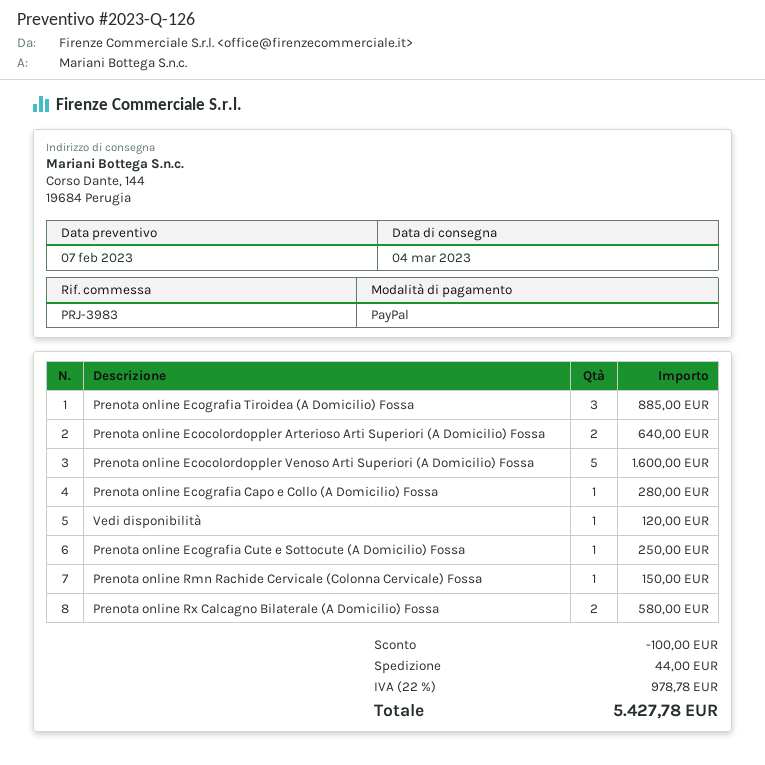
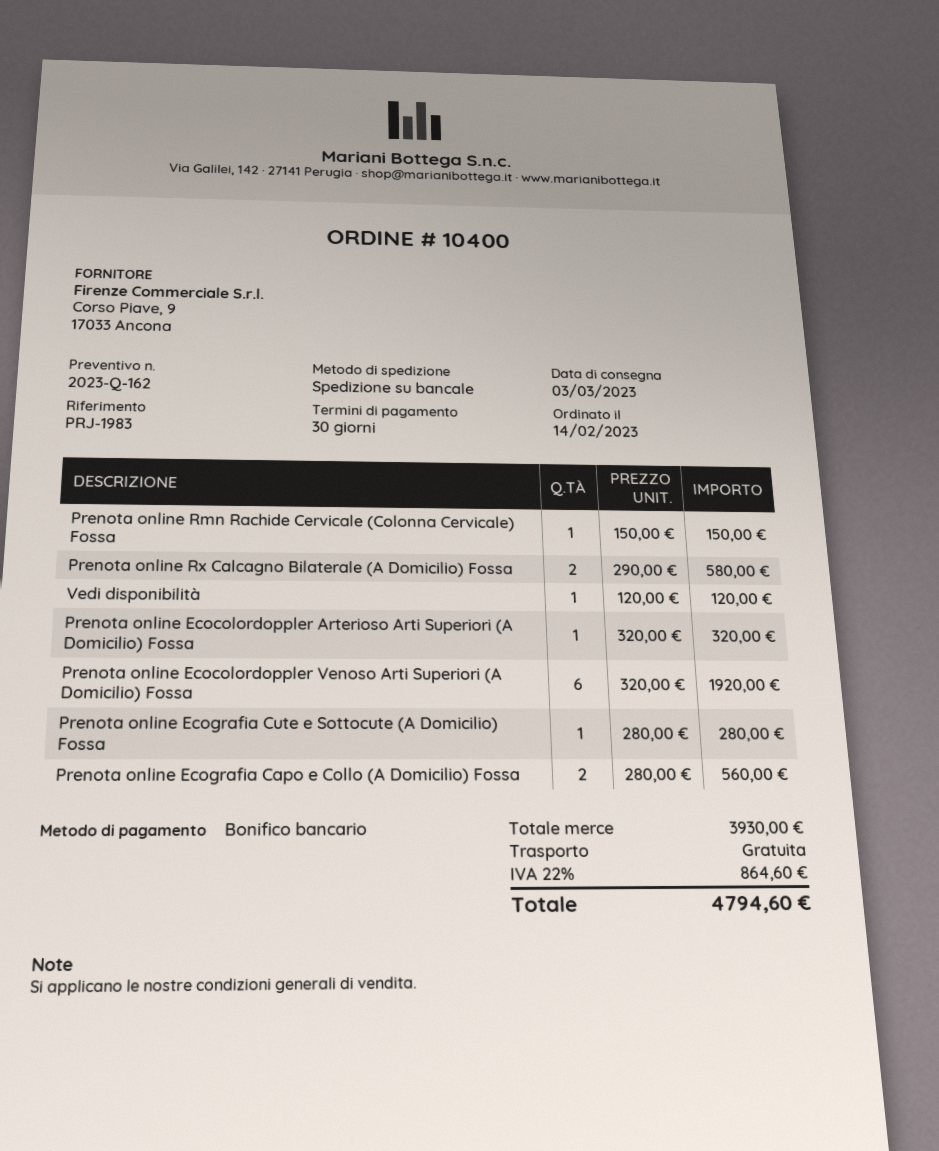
quote number: 2023-Q-126 -> 2023-Q-162
delivery date: 2023-03-04 -> 2023-03-03
reference: PRJ-3983 -> PRJ-1983
payment method: PayPal -> bank transfer
Prenota online Ecografia Tiroidea (A Domicilio) Fossa: 3 for 885.00 -> none
Prenota online Ecocolordoppler Arterioso Arti Superiori (A Domicilio) Fossa: 2 for 640.00 -> 1 for 320.00
Prenota online Ecocolordoppler Venoso Arti Superiori (A Domicilio) Fossa: 5 for 1600.00 -> 6 for 1920.00
Prenota online Ecografia Capo e Collo (A Domicilio) Fossa: 1 for 280.00 -> 2 for 560.00
Prenota online Ecografia Cute e Sottocute (A Domicilio) Fossa: 1 for 250.00 -> 1 for 280.00
discount: 100.00 -> none
shipping: 44.00 -> 0.00
tax: 22% = 978.78 -> 22% = 864.60
total: 5427.78 -> 4794.60

